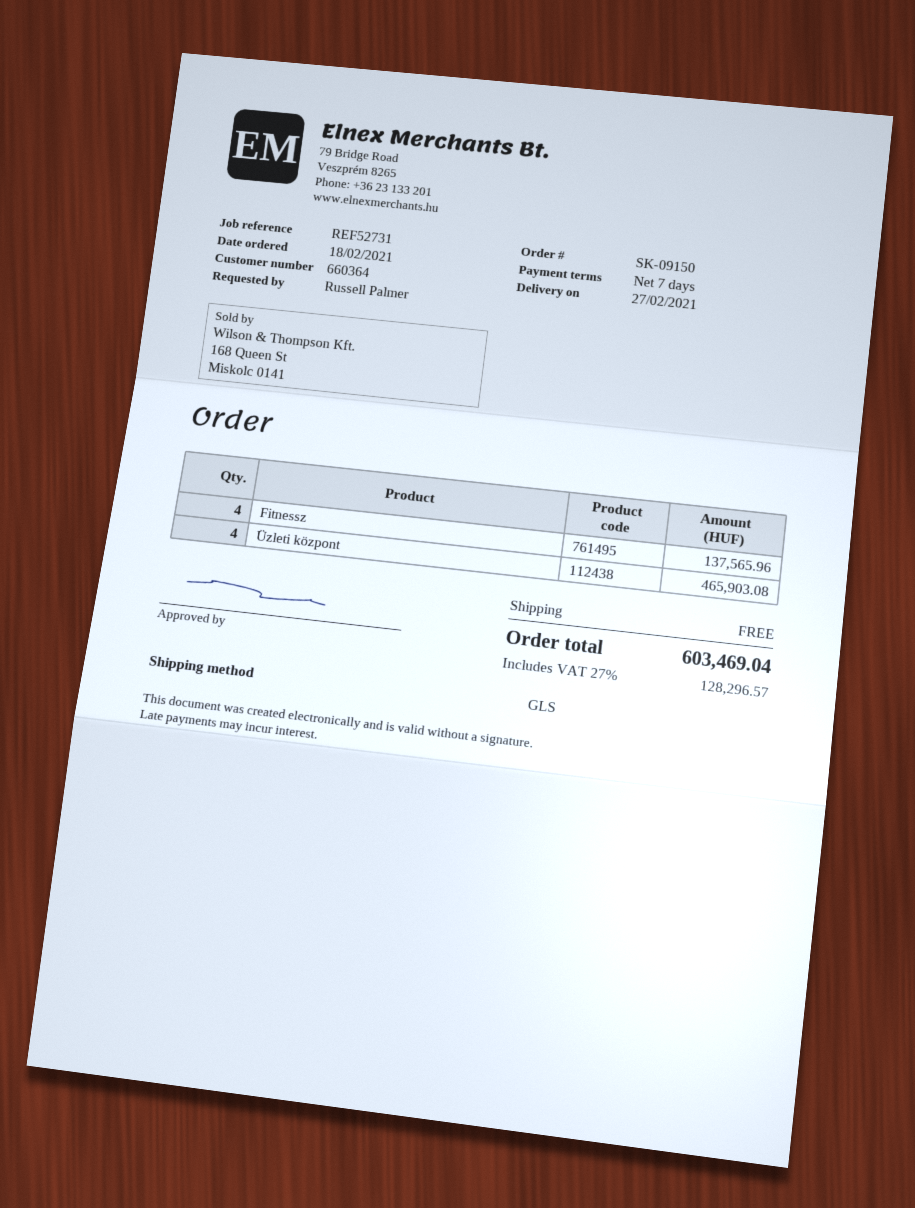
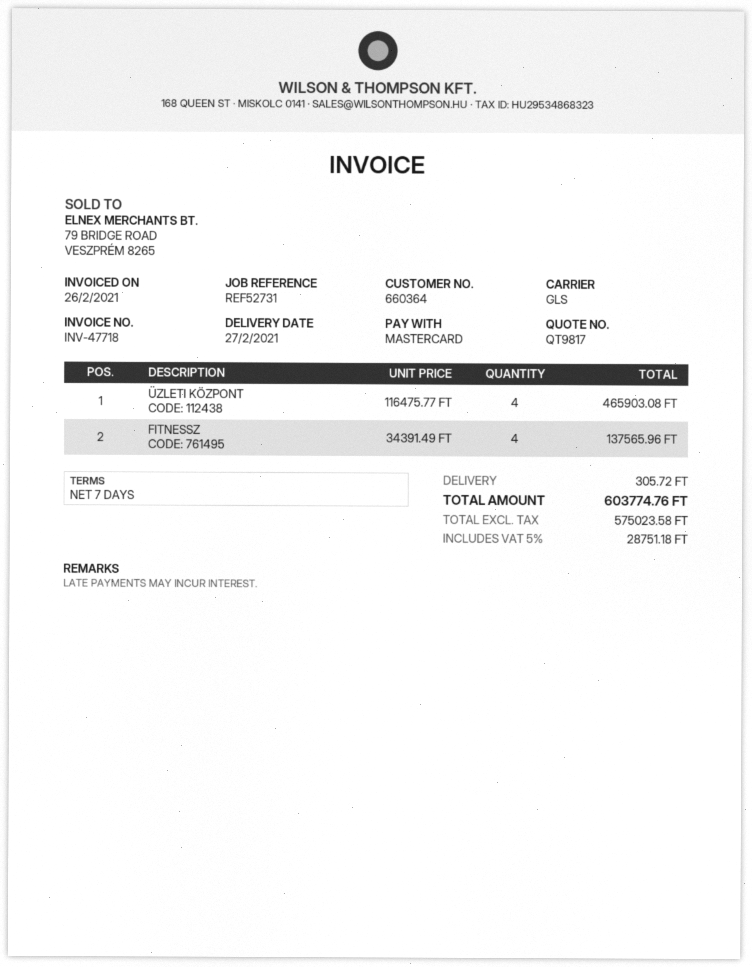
shipping: 0.00 -> 305.72
tax: 27% = 128296.57 -> 5% = 28751.18
total: 603469.04 -> 603774.76

